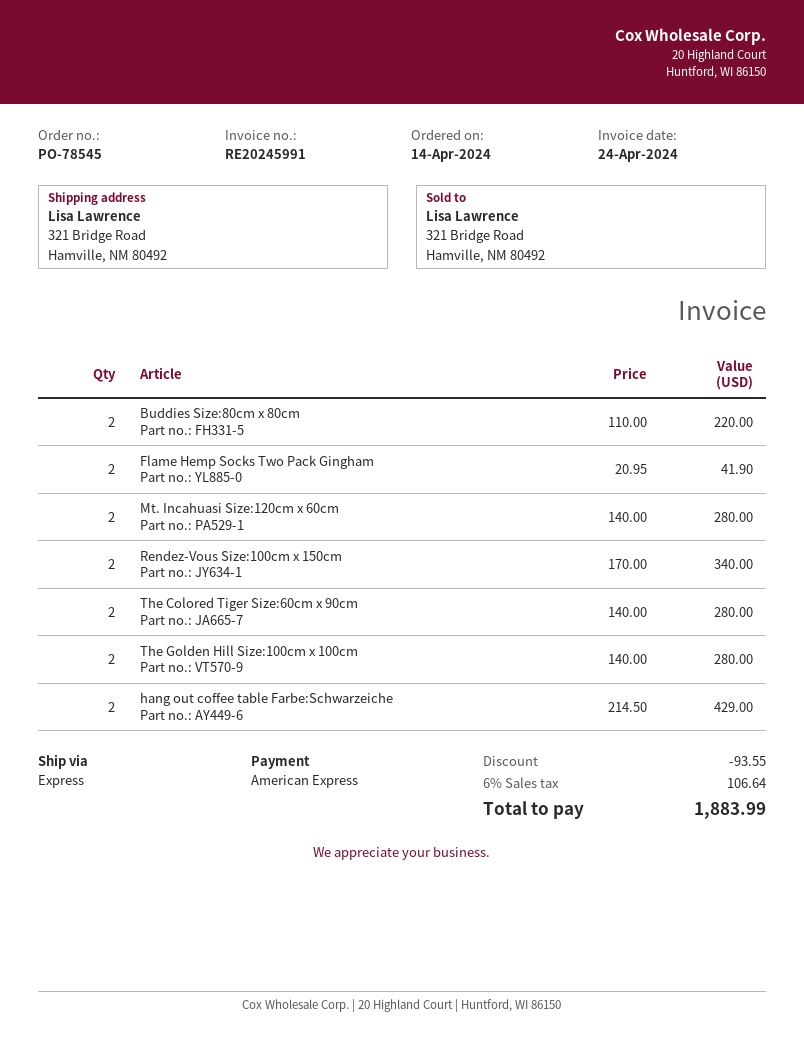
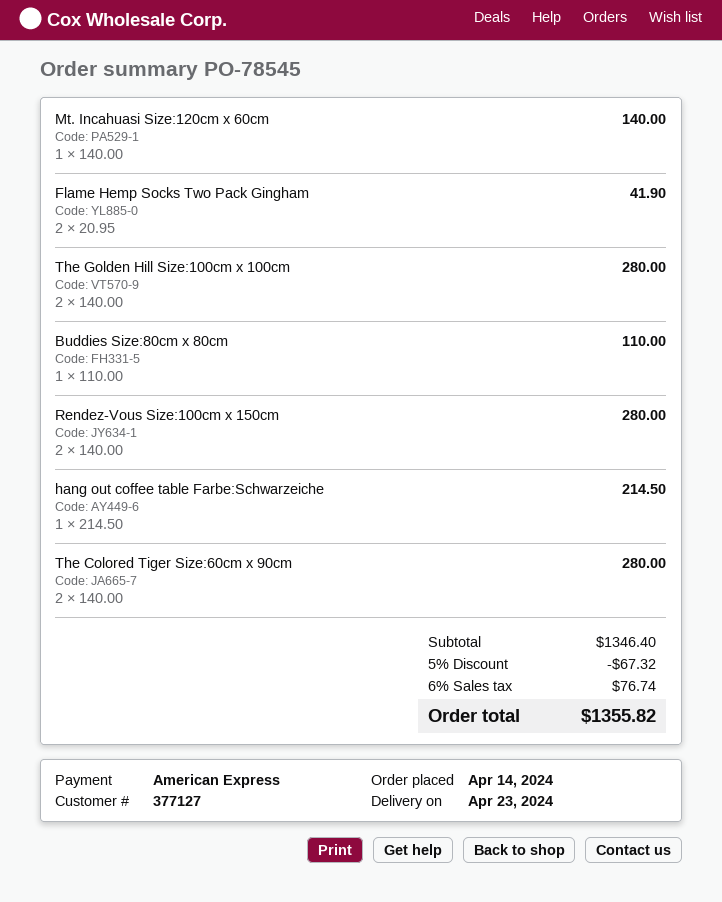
Buddies Size:80cm x 80cm: 2 x 110.00 = 220.00 -> 1 x 110.00 = 110.00
Mt. Incahuasi Size:120cm x 60cm: 2 x 140.00 = 280.00 -> 1 x 140.00 = 140.00
Rendez-Vous Size:100cm x 150cm: 2 x 170.00 = 340.00 -> 2 x 140.00 = 280.00
hang out coffee table Farbe:Schwarzeiche: 2 x 214.50 = 429.00 -> 1 x 214.50 = 214.50
discount: 93.55 -> 67.32
tax: 6% = 106.64 -> 6% = 76.74
total: 1883.99 -> 1355.82

